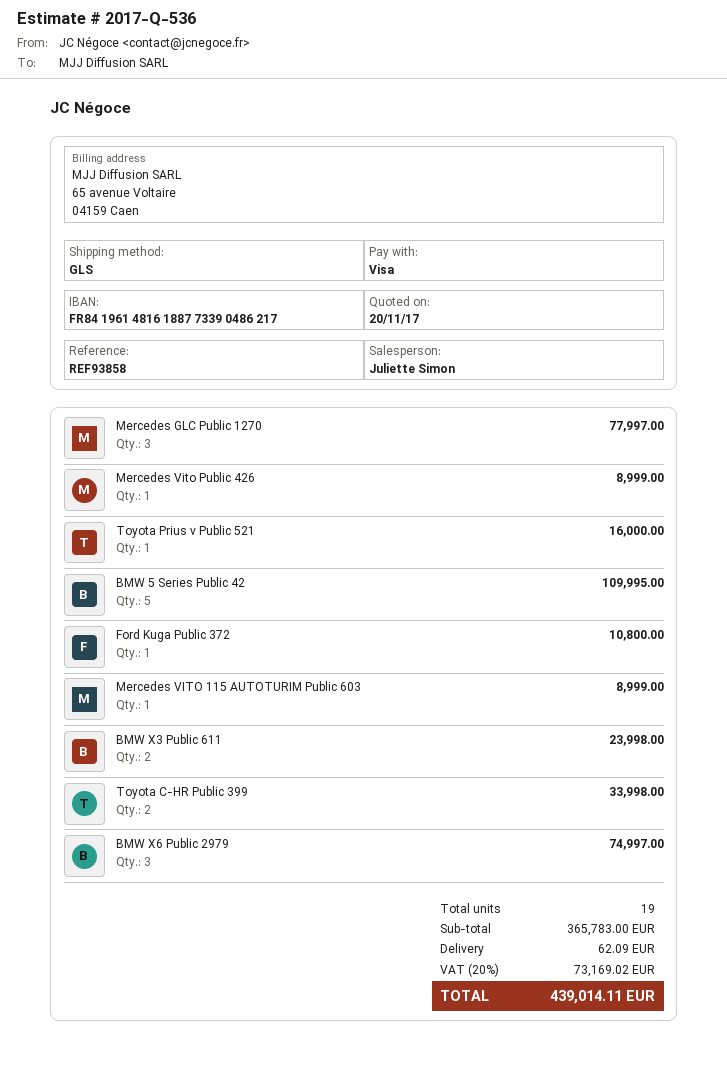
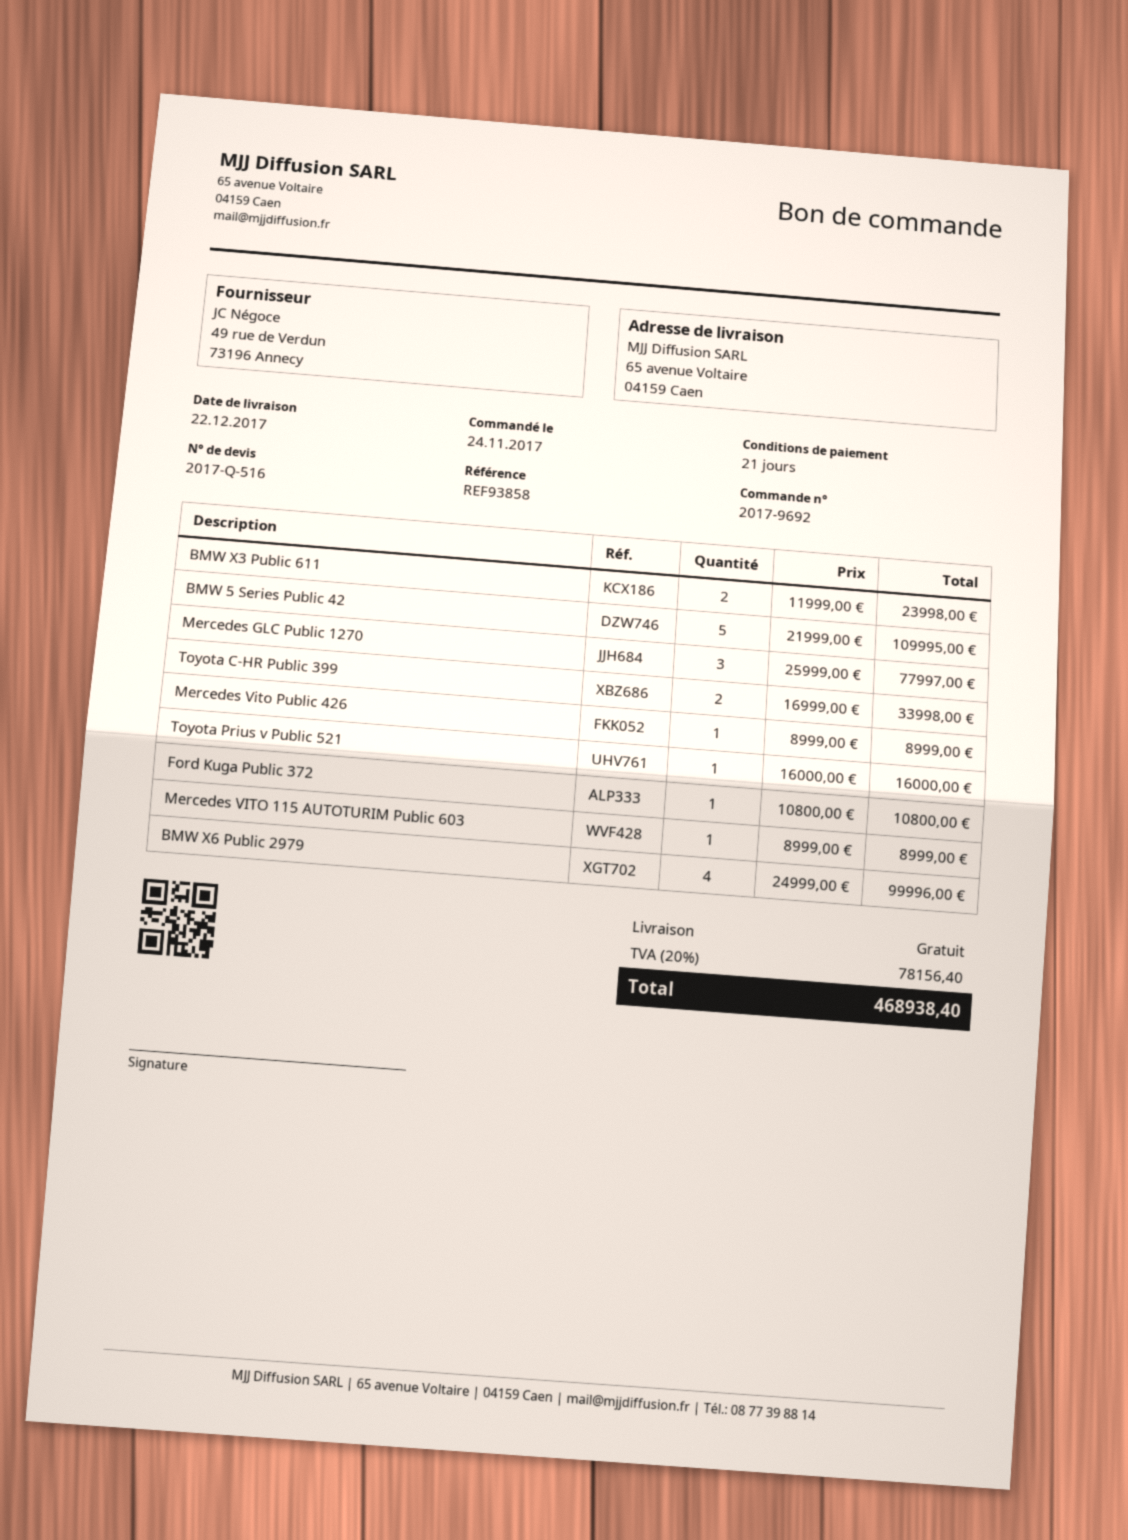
quote number: 2017-Q-536 -> 2017-Q-516
BMW X6 Public 2979: 3 for 74997.00 -> 4 for 99996.00
shipping: 62.09 -> 0.00
tax: 20% = 73169.02 -> 20% = 78156.40
total: 439014.11 -> 468938.40

